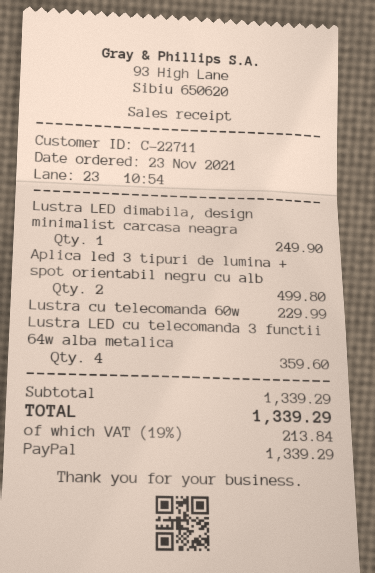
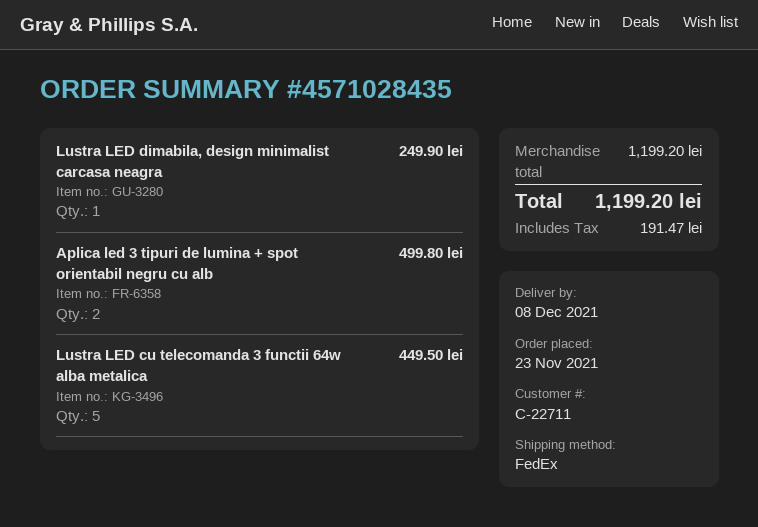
Lustra cu telecomanda 60w: 1 for 229.99 -> none
Lustra LED cu telecomanda 3 functii 64w alba metalica: 4 for 359.60 -> 5 for 449.50
subtotal: 1339.29 -> 1199.20
tax: 213.84 -> 191.47
total: 1339.29 -> 1199.20

